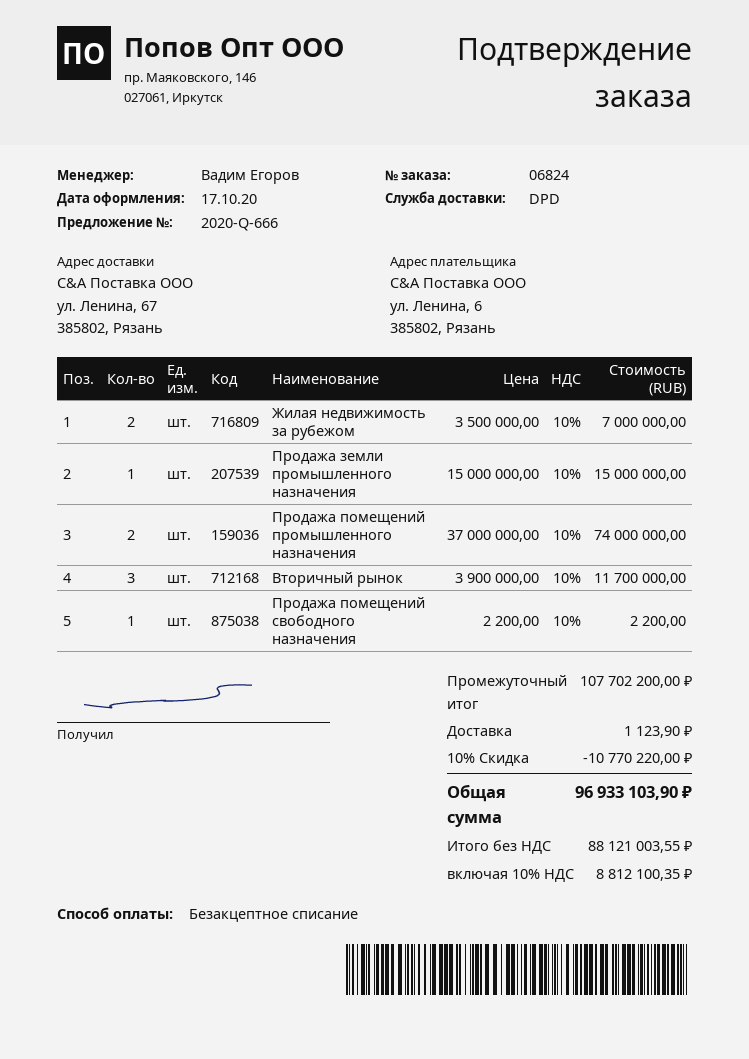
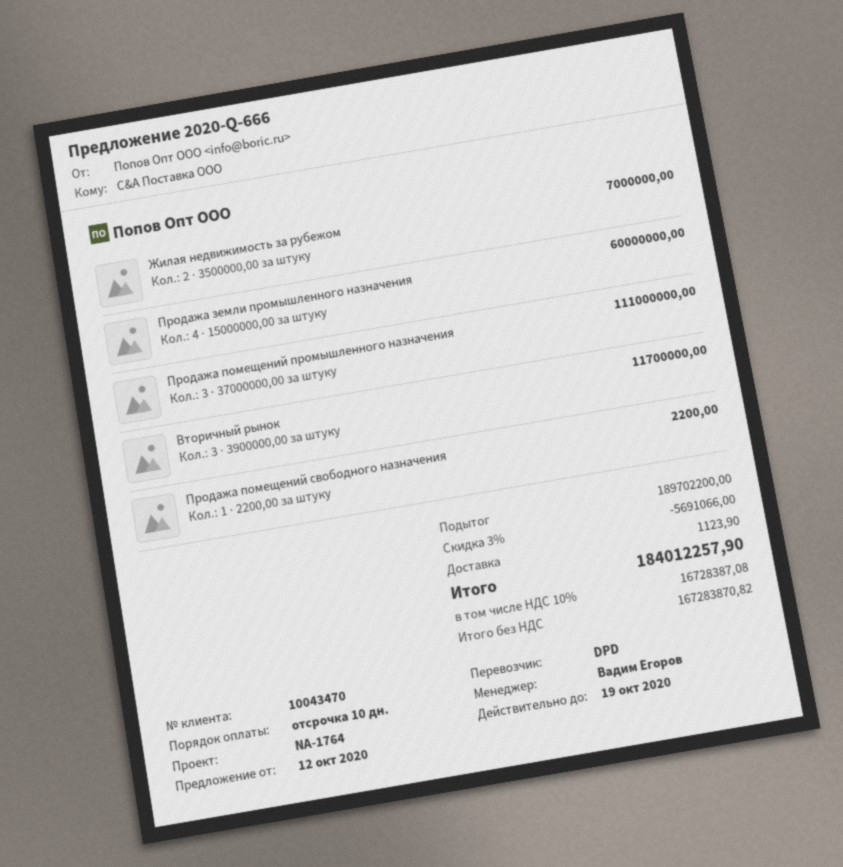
Продажа земли промышленного назначения: 1 x 15000000.00 = 15000000.00 -> 4 x 15000000.00 = 60000000.00
Продажа помещений промышленного назначения: 2 x 37000000.00 = 74000000.00 -> 3 x 37000000.00 = 111000000.00
subtotal: 107702200.00 -> 189702200.00
discount: 10% = 10770220.00 -> 3% = 5691066.00
net: 88121003.55 -> 167283870.82
tax: 10% = 8812100.35 -> 10% = 16728387.08
total: 96933103.90 -> 184012257.90

